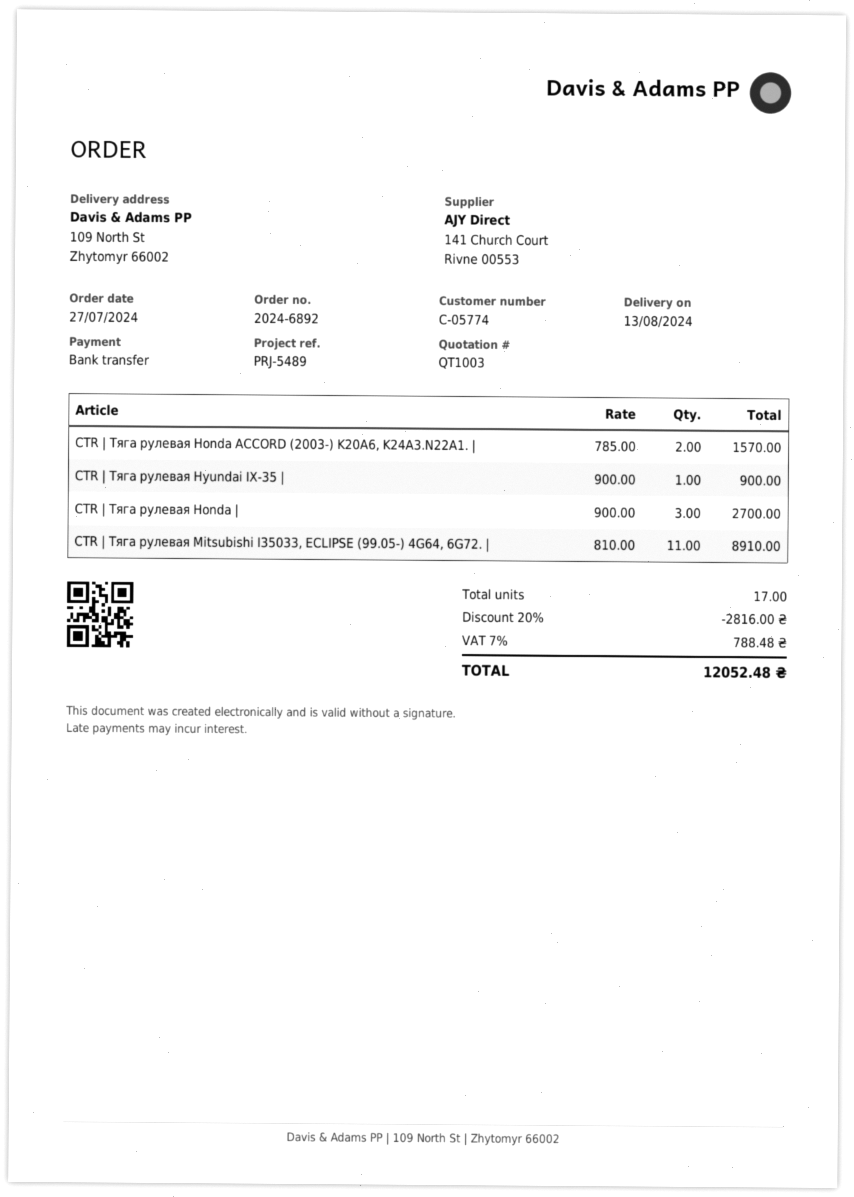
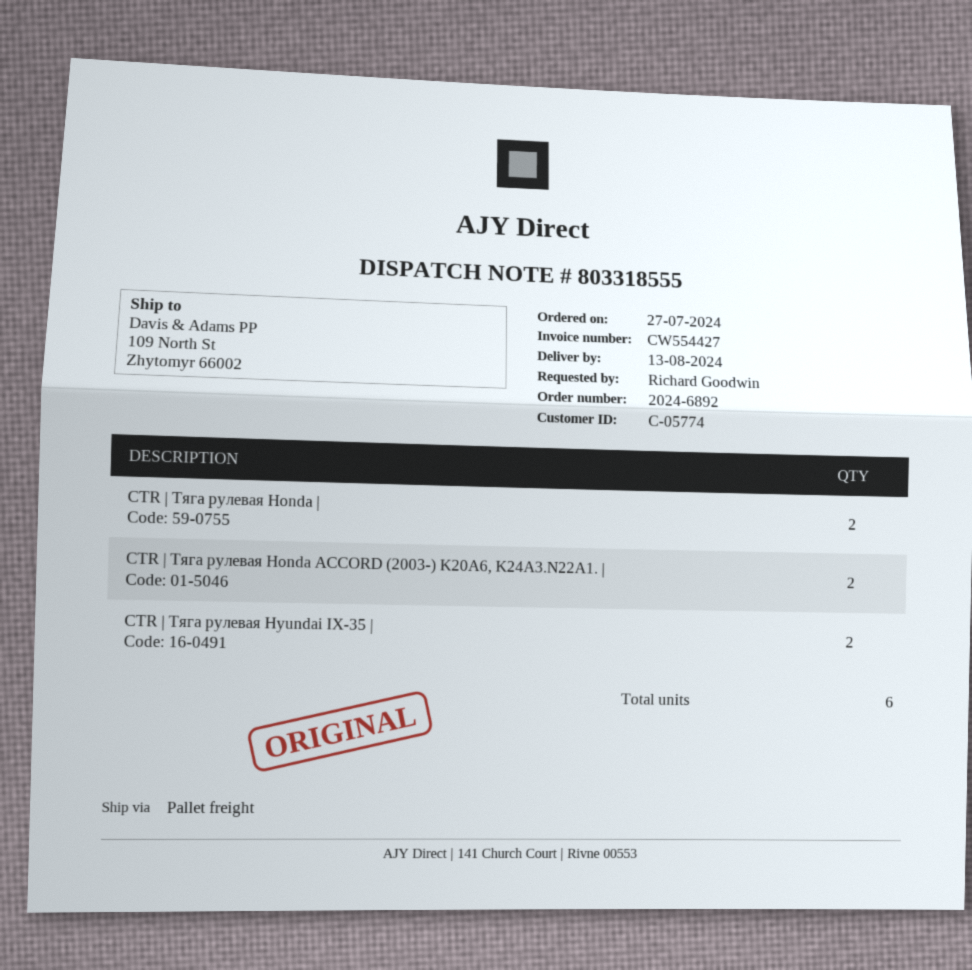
CTR | Тяга рулевая Hyundai IX-35 |: 1 -> 2
CTR | Тяга рулевая Honda |: 3 -> 2
CTR | Тяга рулевая Mitsubishi I35033, ECLIPSE (99.05-) 4G64, 6G72. |: 11 -> none
total quantity: 17 -> 6

